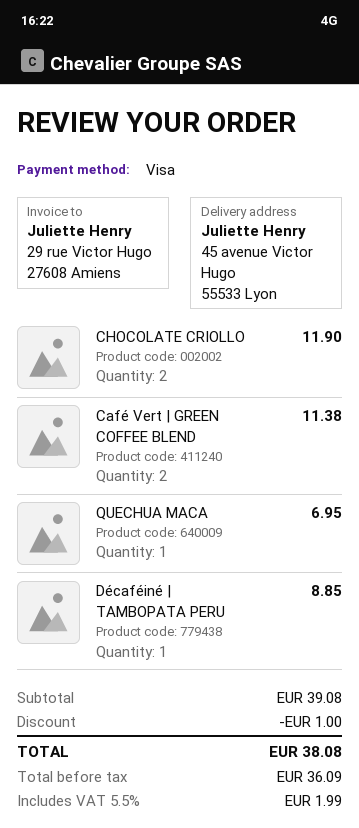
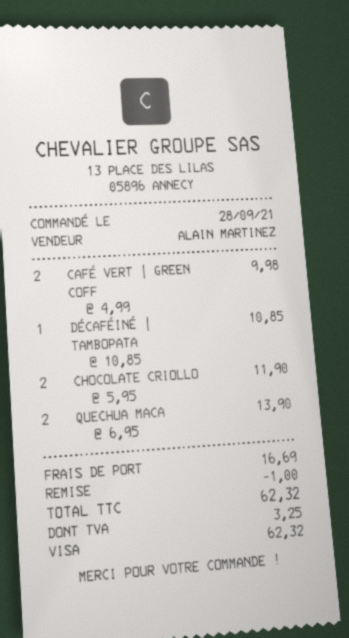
Café Vert | GREEN COFFEE BLEND: 2 for 11.38 -> 2 for 9.98
QUECHUA MACA: 1 for 6.95 -> 2 for 13.90
Décaféiné | TAMBOPATA PERU: 1 for 8.85 -> 1 for 10.85
shipping: none -> 16.69
tax: 1.99 -> 3.25
total: 38.08 -> 62.32

